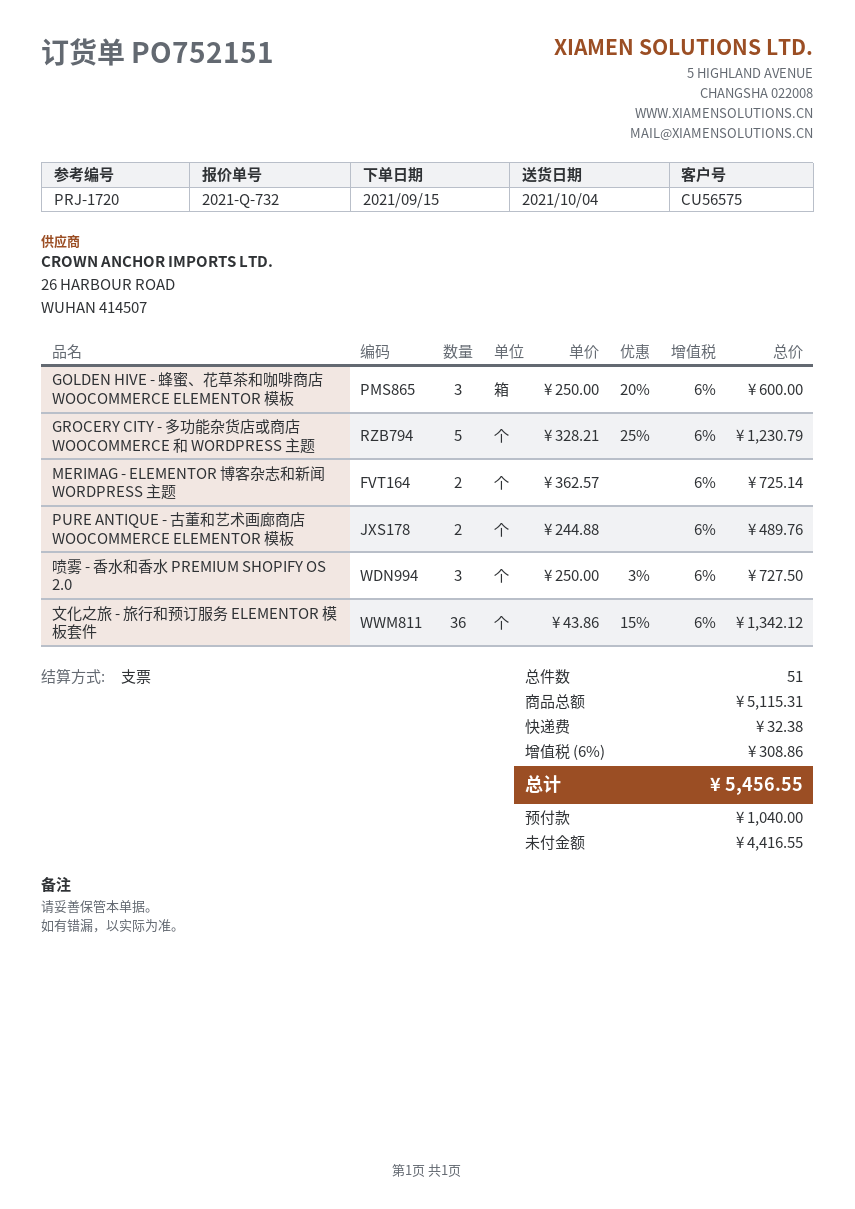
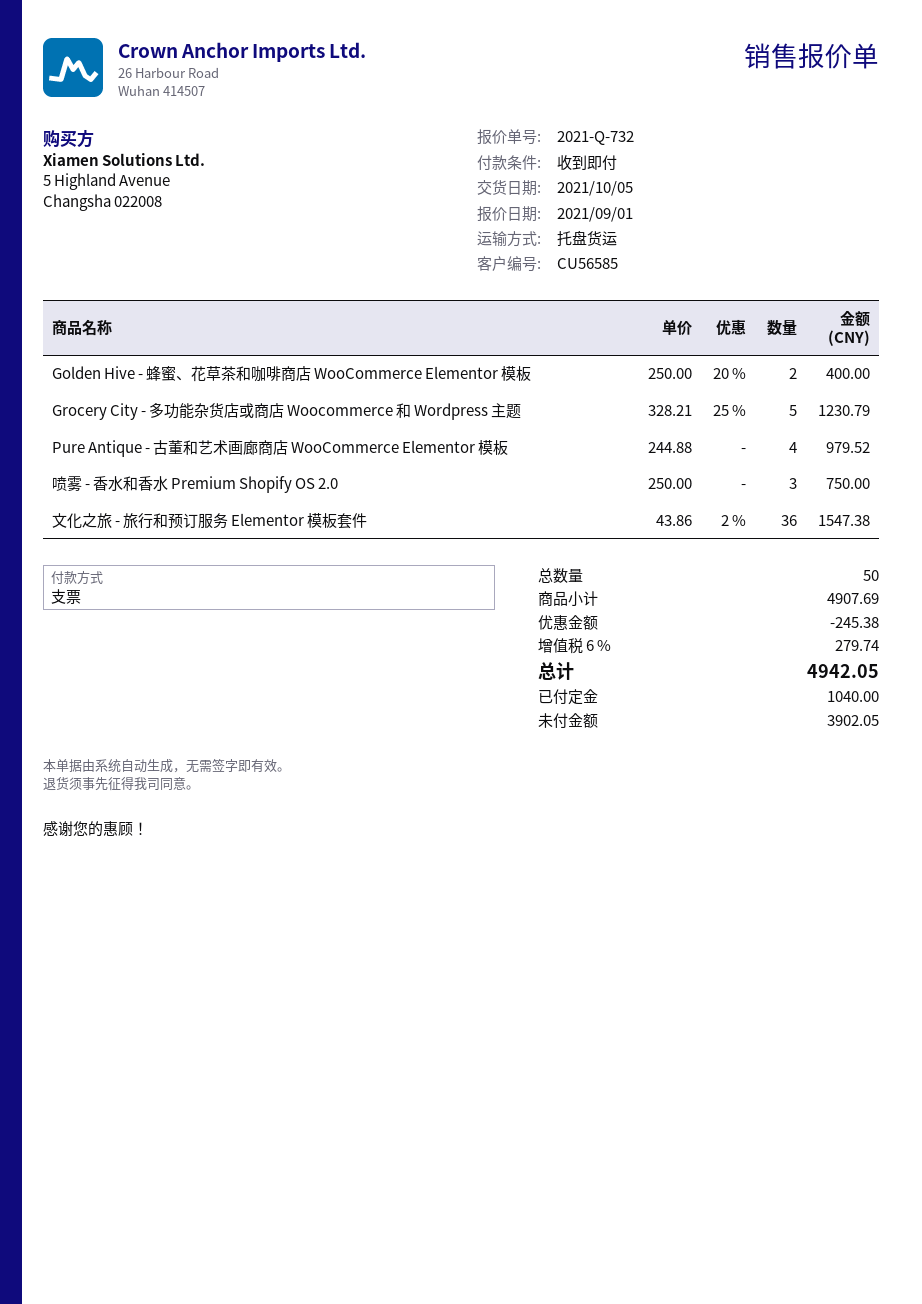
delivery date: 2021-10-04 -> 2021-10-05
customer number: CU56575 -> CU56585
GOLDEN HIVE - 蜂蜜、花草茶和咖啡商店 WOOCOMMERCE ELEMENTOR 模板: 3 x 250.00 - 20% = 600.00 -> 2 x 250.00 - 20% = 400.00
MERIMAG - ELEMENTOR 博客杂志和新闻 WORDPRESS 主题: 2 x 362.57 = 725.14 -> none
PURE ANTIQUE - 古董和艺术画廊商店 WOOCOMMERCE ELEMENTOR 模板: 2 x 244.88 = 489.76 -> 4 x 244.88 = 979.52
喷雾 - 香水和香水 PREMIUM SHOPIFY OS 2.0: 3 x 250.00 - 3% = 727.50 -> 3 x 250.00 = 750.00
文化之旅 - 旅行和预订服务 ELEMENTOR 模板套件: 36 x 43.86 - 15% = 1342.12 -> 36 x 43.86 - 2% = 1547.38
total quantity: 51 -> 50
subtotal: 5115.31 -> 4907.69
discount: none -> 245.38
shipping: 32.38 -> none
tax: 6% = 308.86 -> 6% = 279.74
total: 5456.55 -> 4942.05
balance: 4416.55 -> 3902.05

